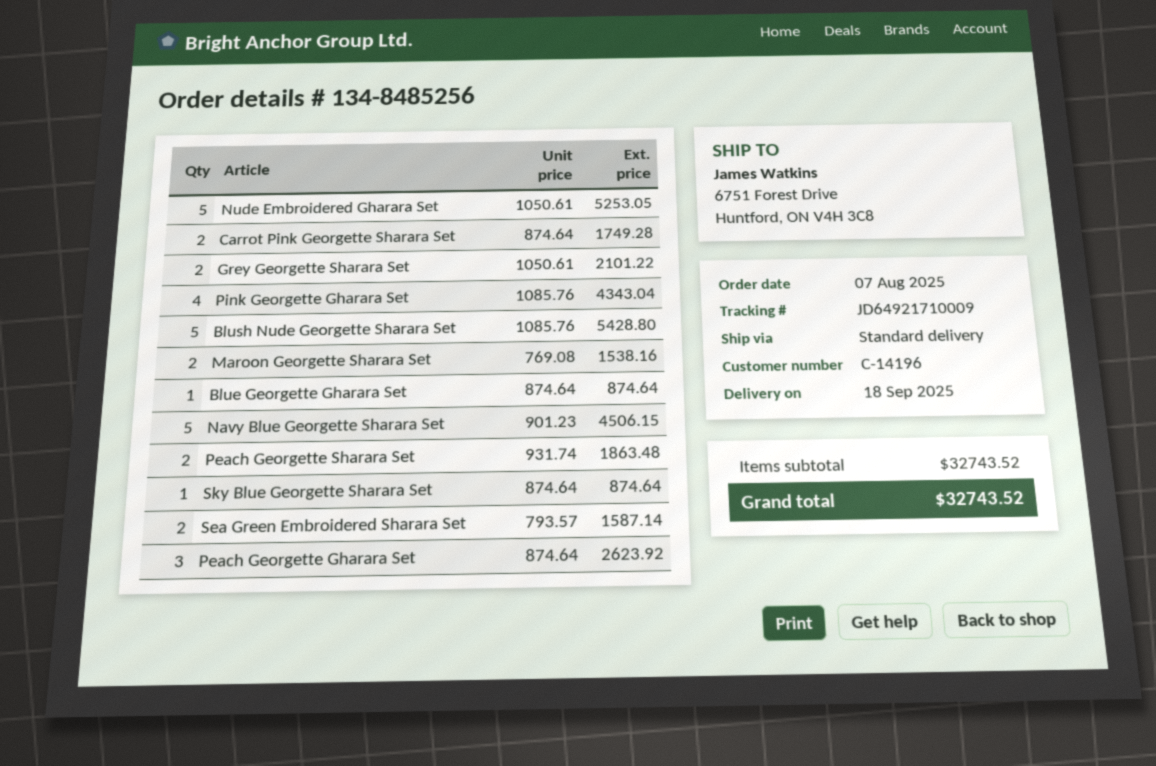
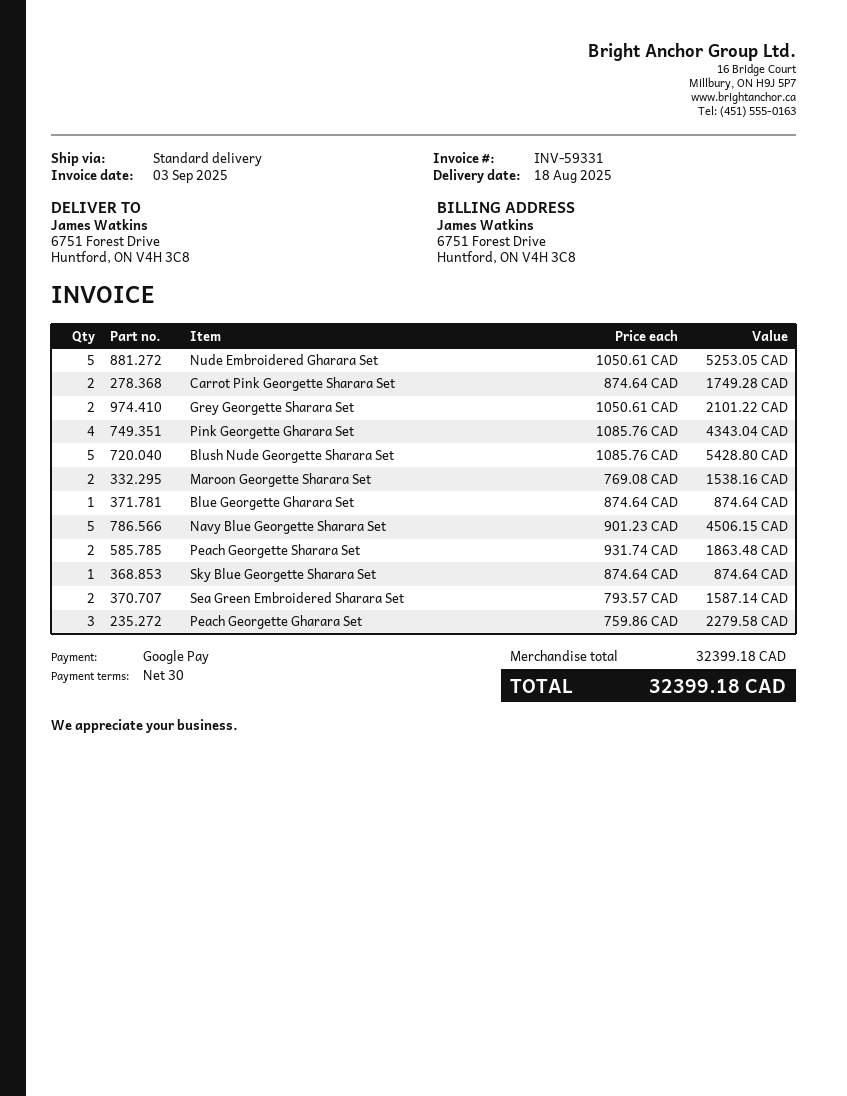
delivery date: 2025-09-18 -> 2025-08-18
Peach Georgette Gharara Set: 3 x 874.64 = 2623.92 -> 3 x 759.86 = 2279.58
subtotal: 32743.52 -> 32399.18
total: 32743.52 -> 32399.18

